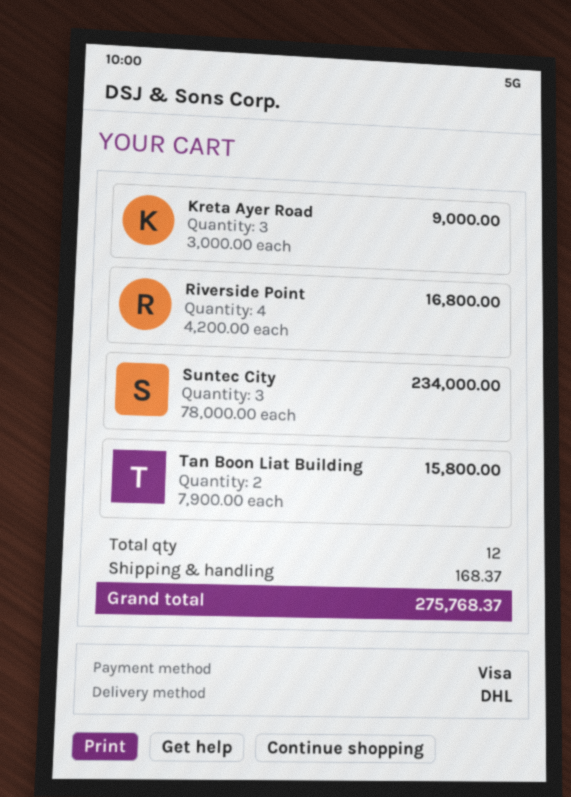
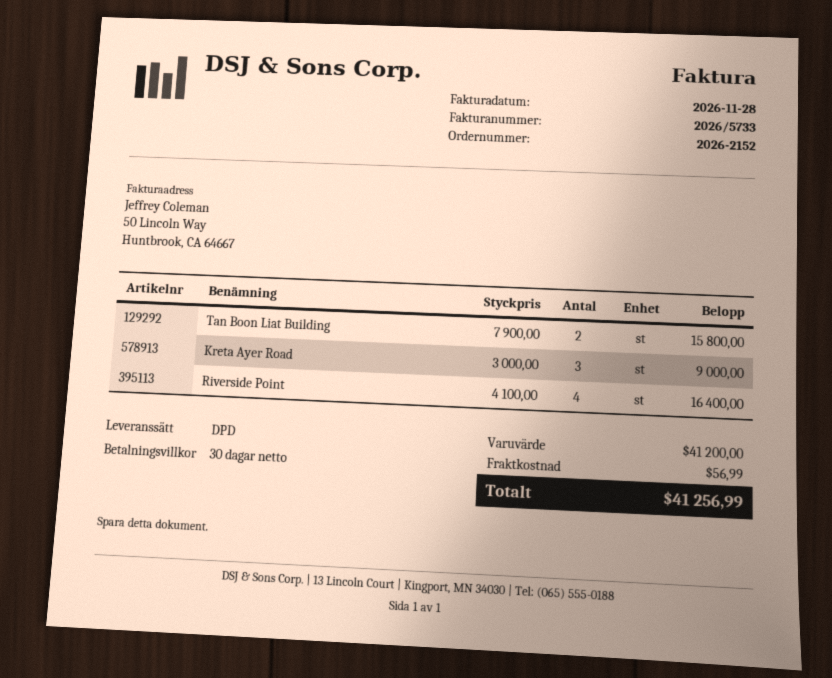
shipping method: DHL -> DPD
Riverside Point: 4 x 4200.00 = 16800.00 -> 4 x 4100.00 = 16400.00
Suntec City: 3 x 78000.00 = 234000.00 -> none
shipping: 168.37 -> 56.99
total: 275768.37 -> 41256.99

